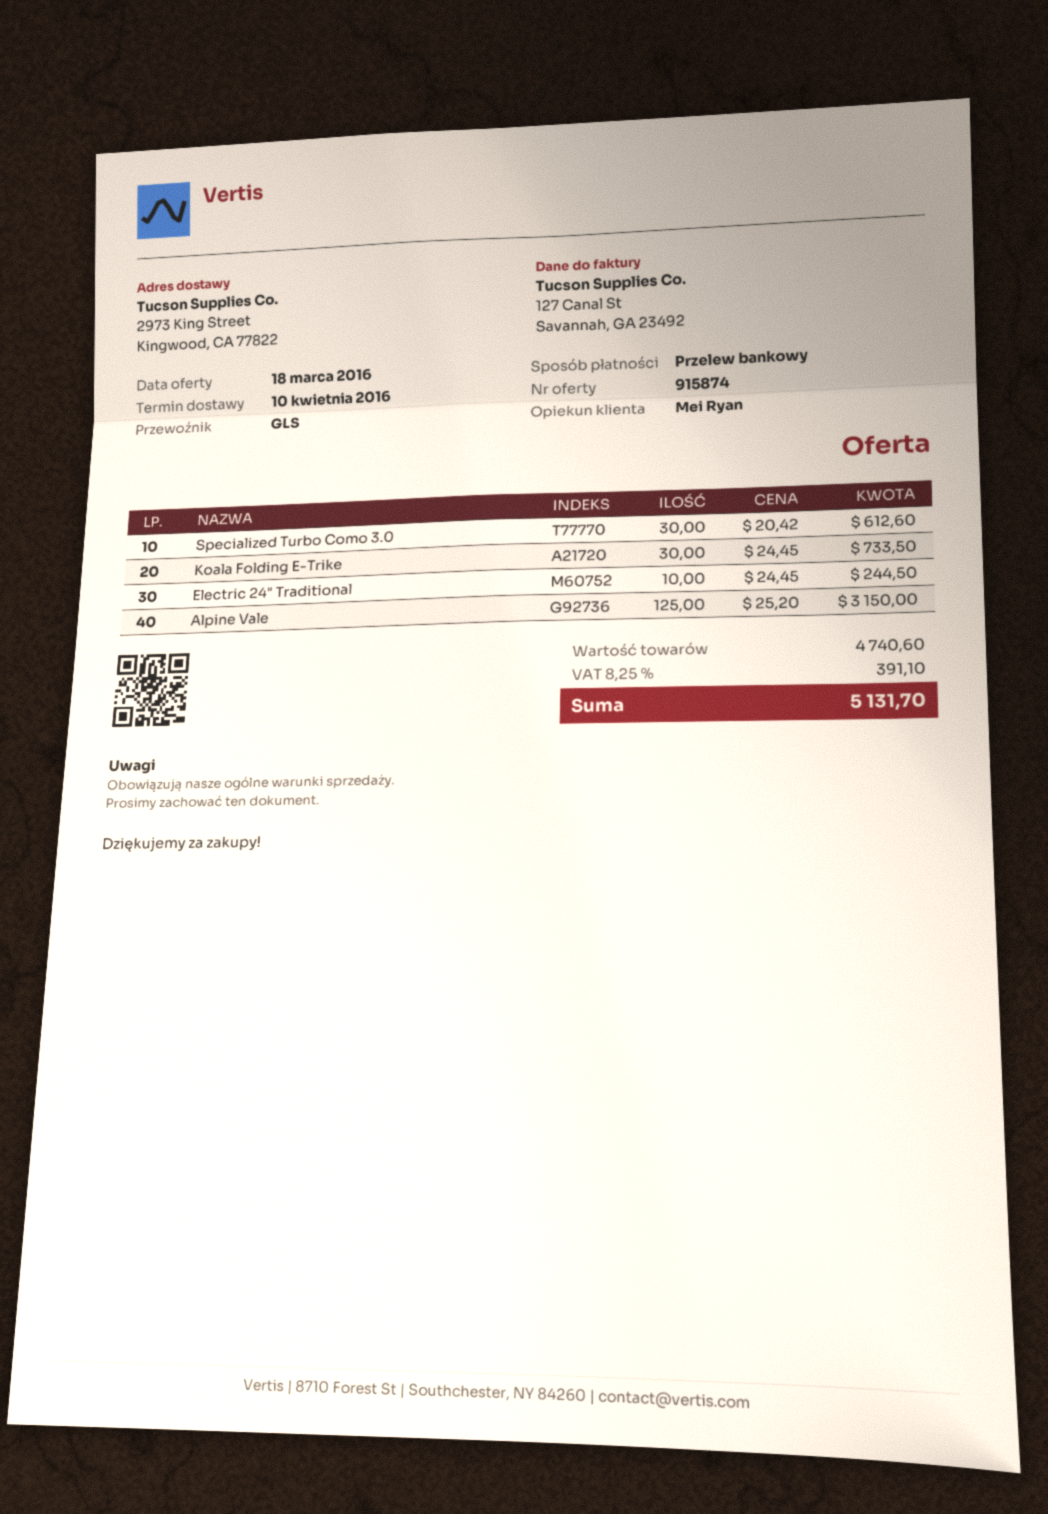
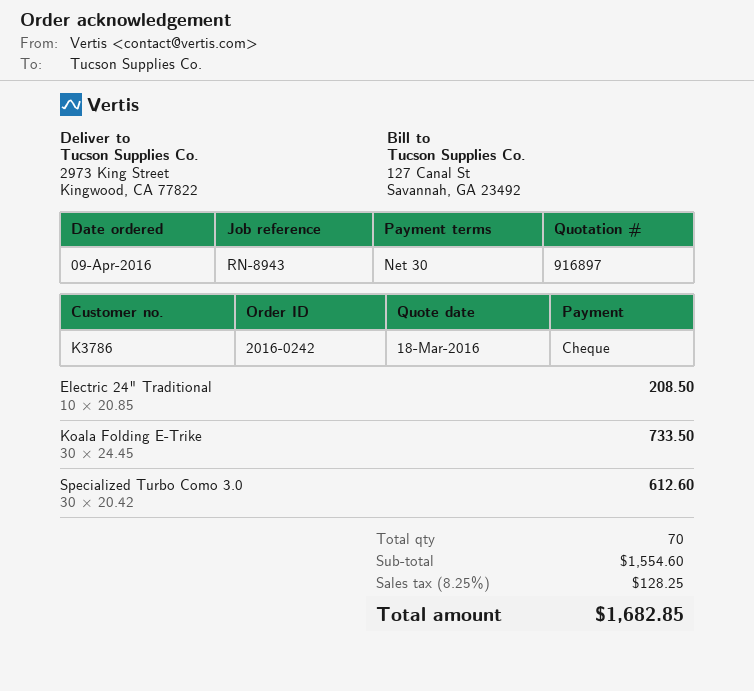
quote number: 915874 -> 916897
payment method: bank transfer -> cheque
Electric 24" Traditional: 10 x 24.45 = 244.50 -> 10 x 20.85 = 208.50
Alpine Vale: 125 x 25.20 = 3150.00 -> none
subtotal: 4740.60 -> 1554.60
tax: 8.25% = 391.10 -> 8.25% = 128.25
total: 5131.70 -> 1682.85

